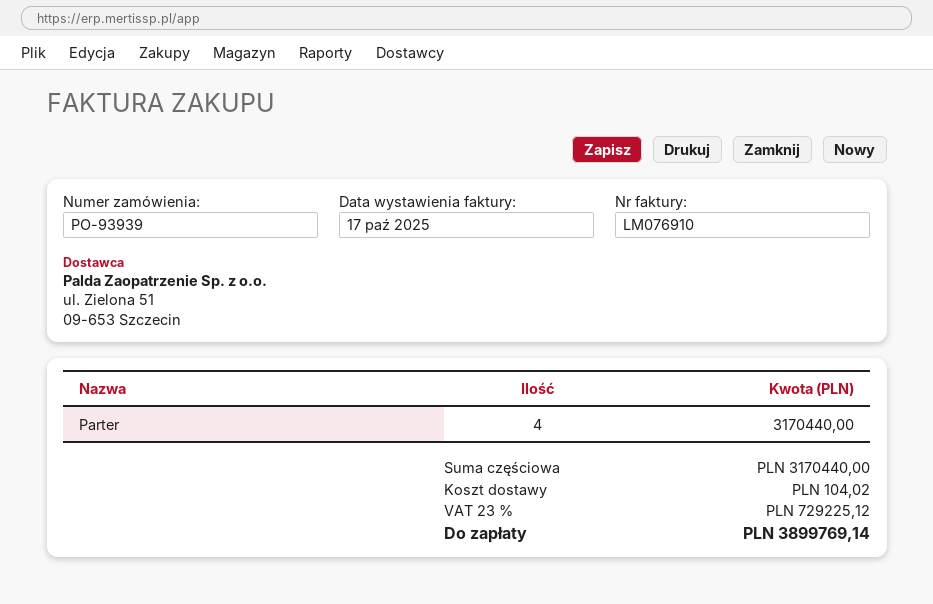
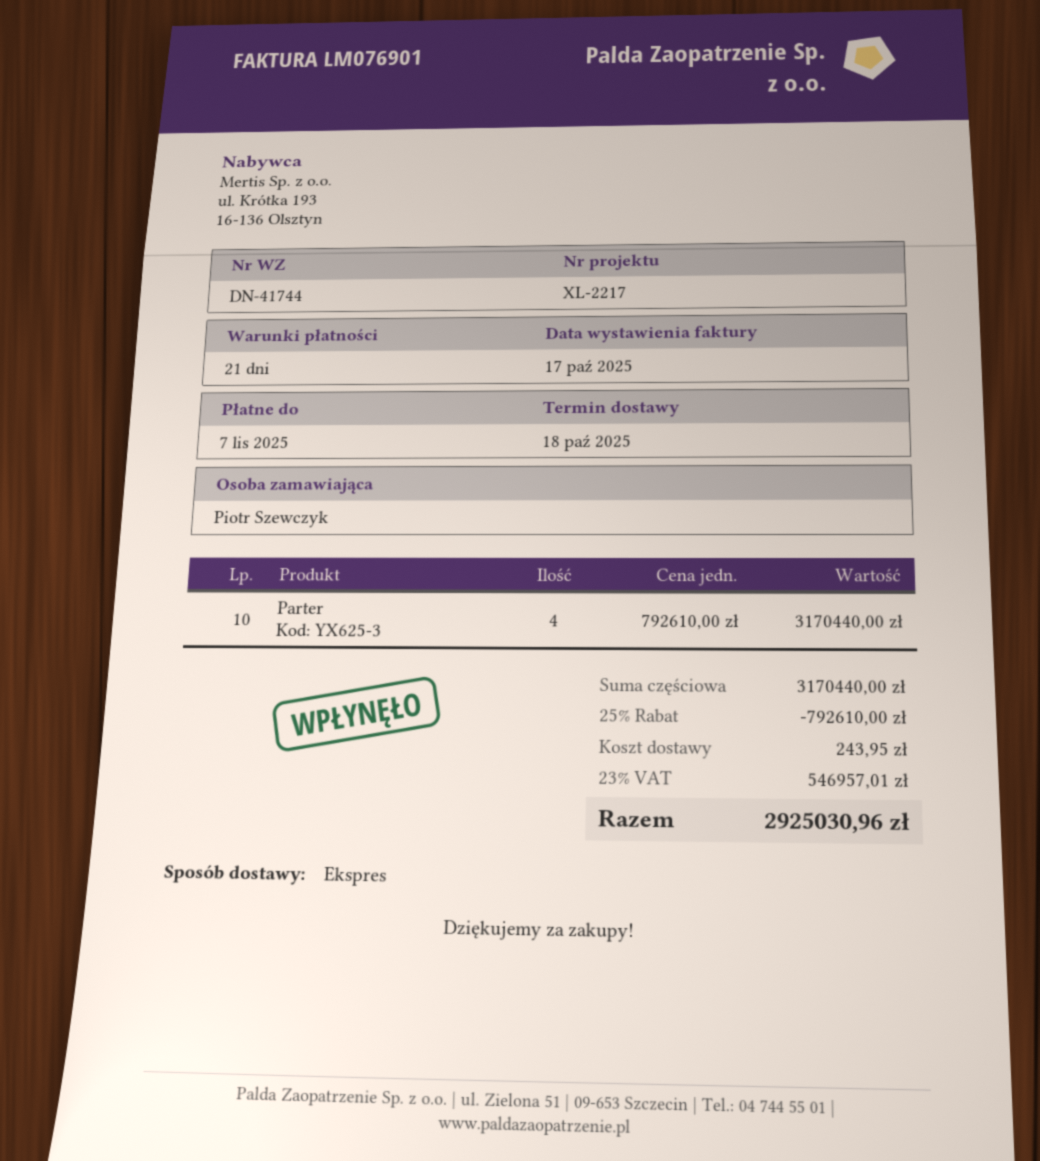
invoice number: LM076910 -> LM076901
discount: none -> 25% = 792610.00
shipping: 104.02 -> 243.95
tax: 23% = 729225.12 -> 23% = 546957.01
total: 3899769.14 -> 2925030.96

